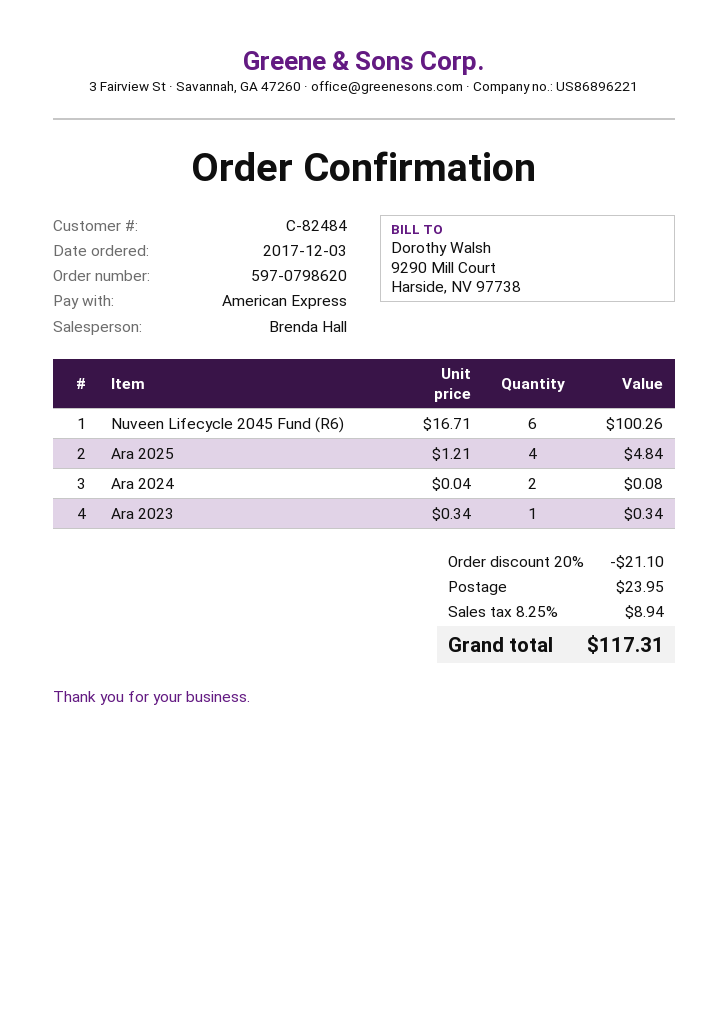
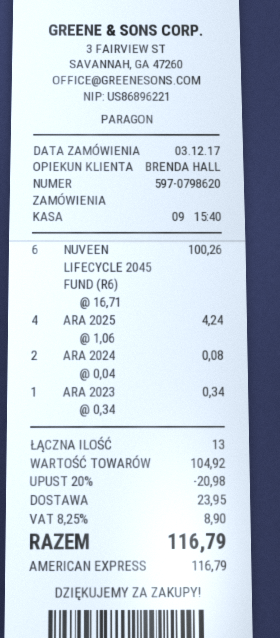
Ara 2025: 4 x 1.21 = 4.84 -> 4 x 1.06 = 4.24
discount: 20% = 21.10 -> 20% = 20.98
tax: 8.25% = 8.94 -> 8.25% = 8.90
total: 117.31 -> 116.79

